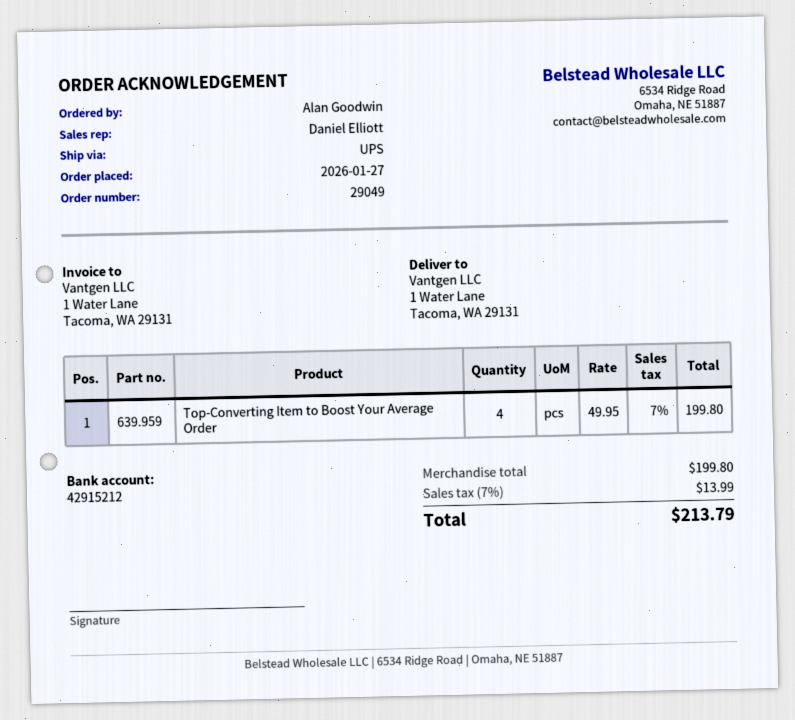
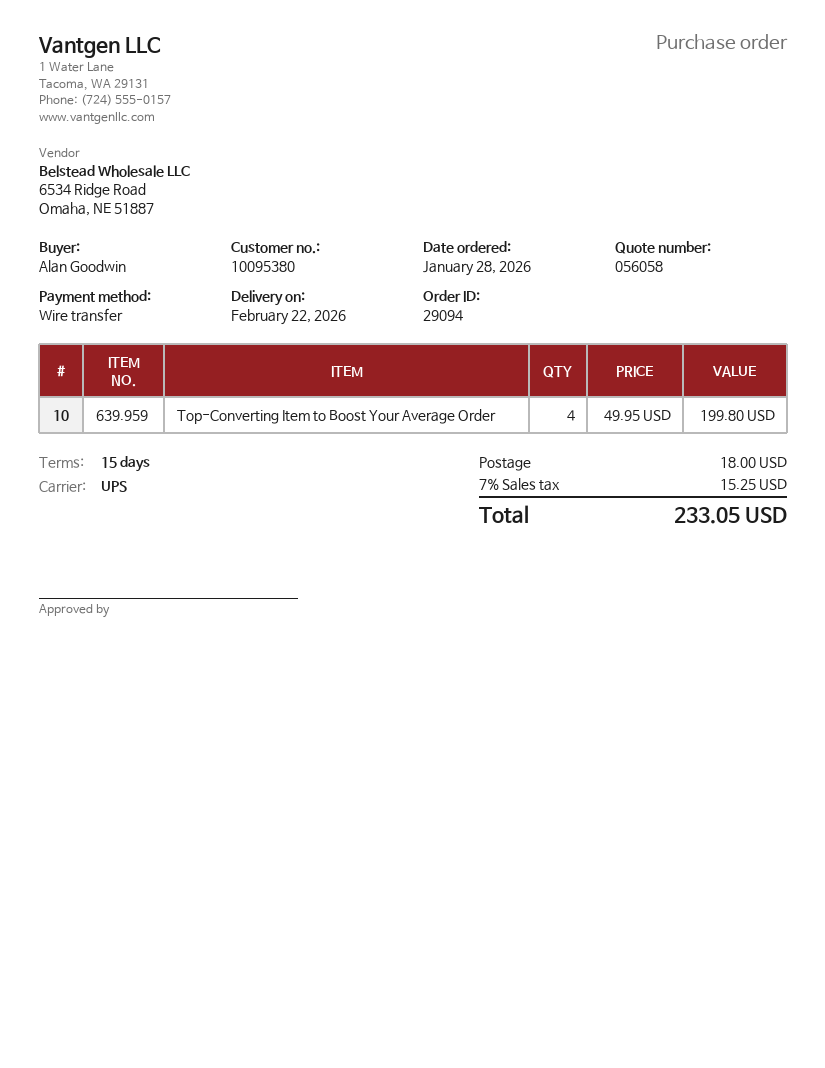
order number: 29049 -> 29094
order date: 2026-01-27 -> 2026-01-28
shipping: none -> 18.00
tax: 7% = 13.99 -> 7% = 15.25
total: 213.79 -> 233.05

